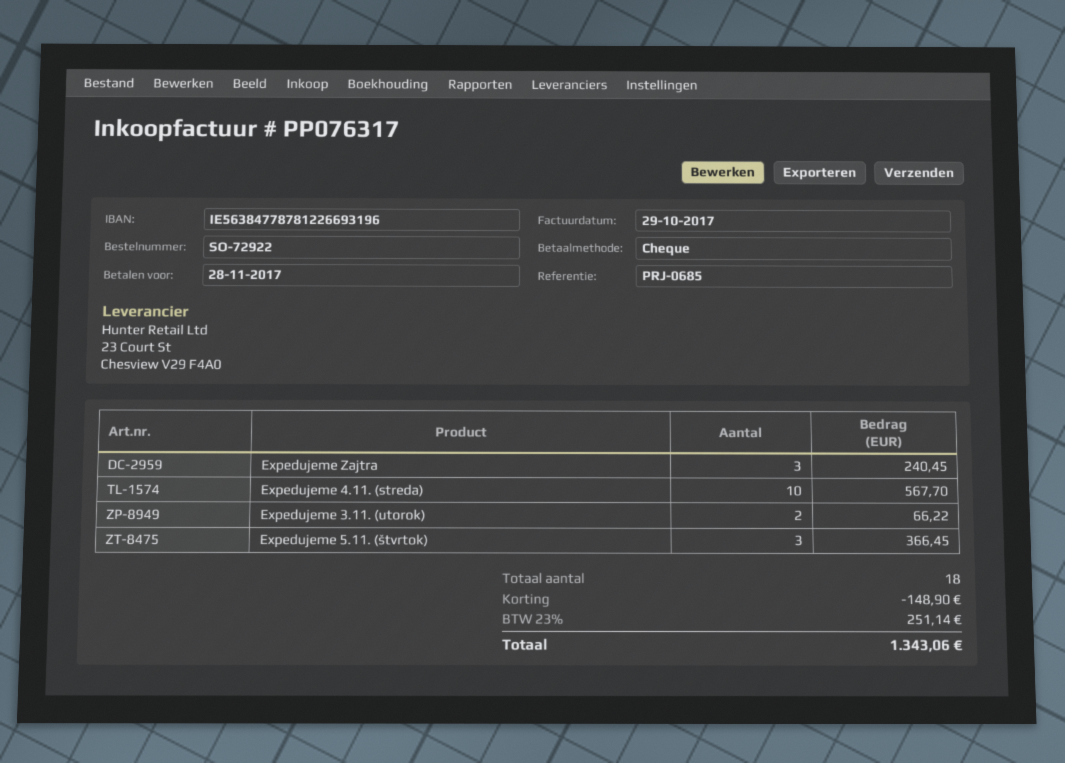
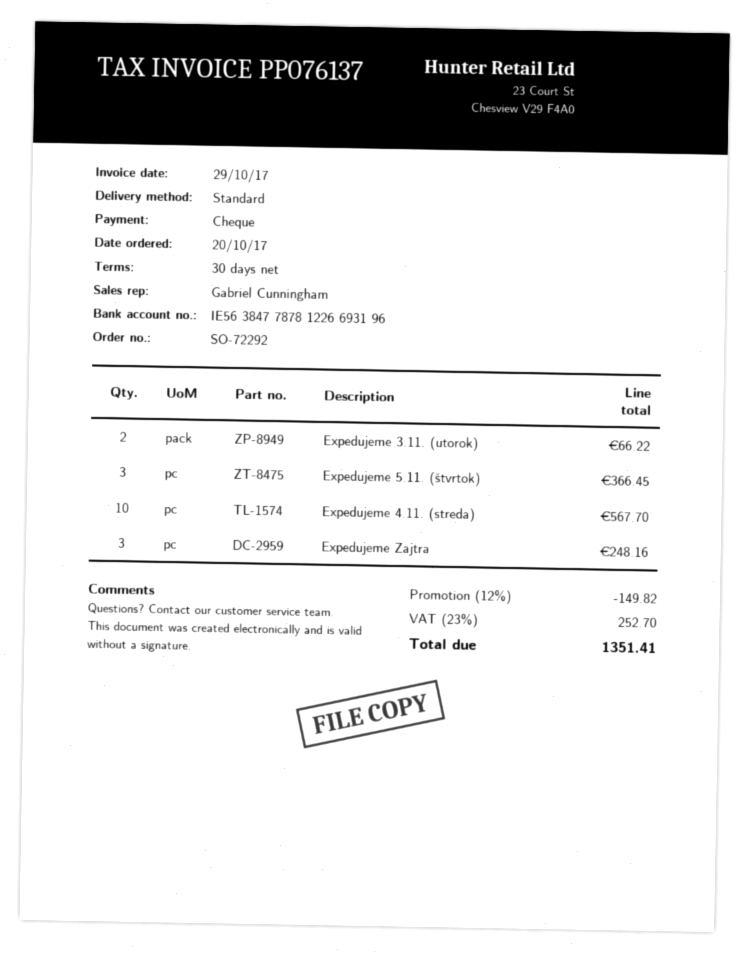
order number: SO-72922 -> SO-72292
invoice number: PP076317 -> PP076137
Expedujeme Zajtra: 3 for 240.45 -> 3 for 248.16
discount: 148.90 -> 149.82
tax: 23% = 251.14 -> 23% = 252.70
total: 1343.06 -> 1351.41

